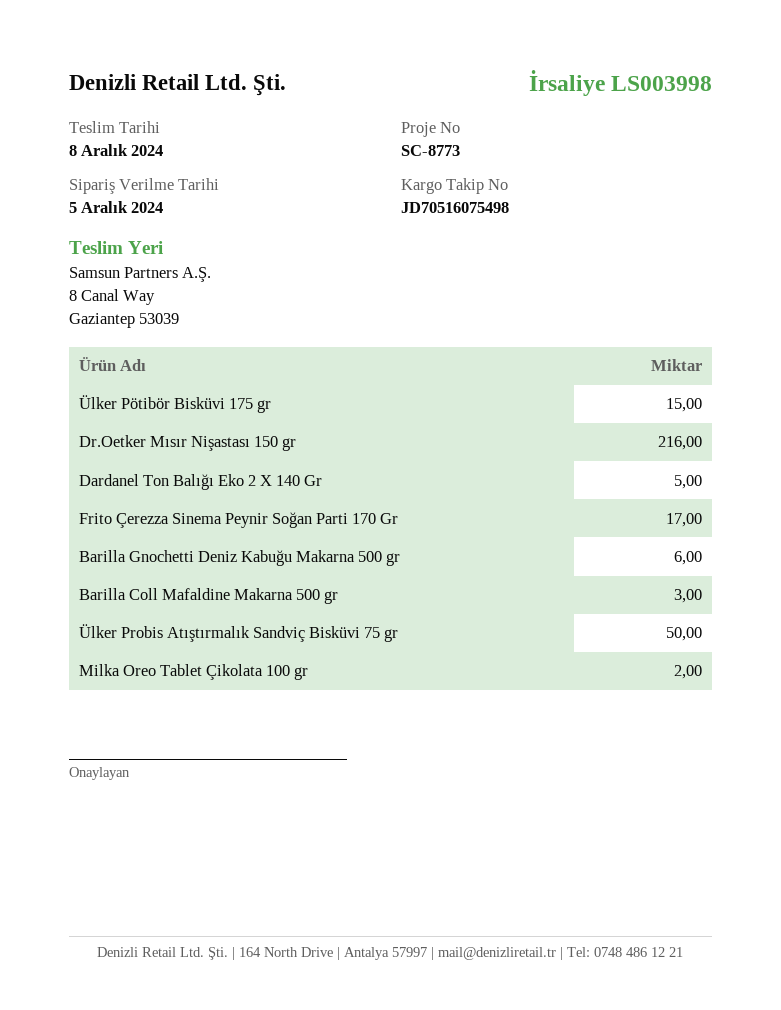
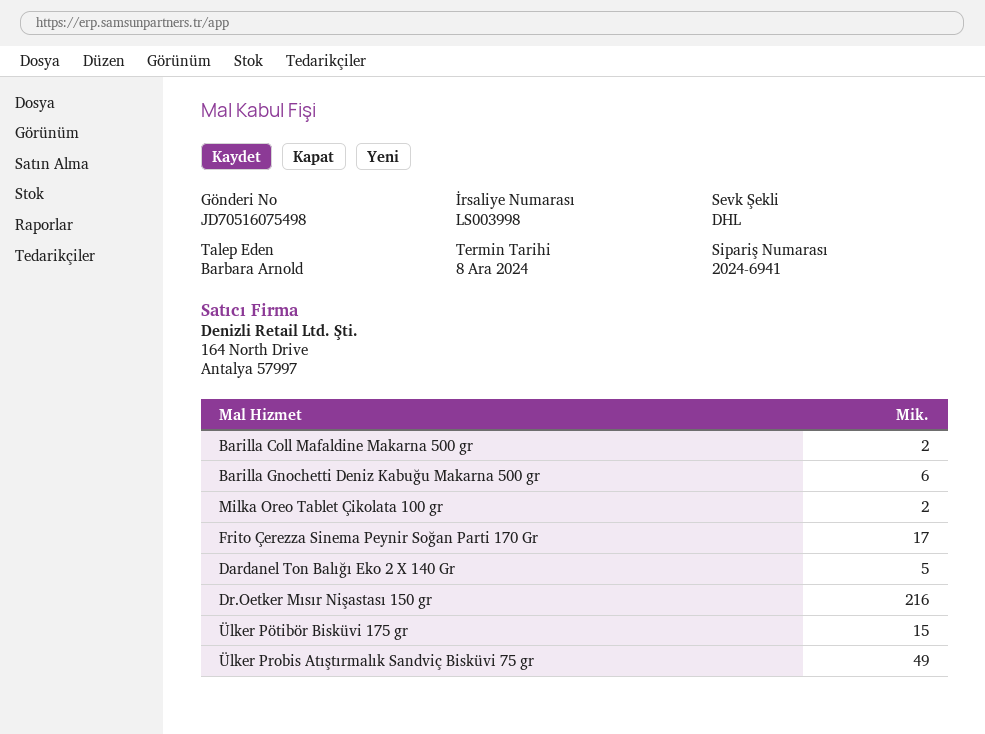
Barilla Coll Mafaldine Makarna 500 gr: 3 -> 2
Ülker Probis Atıştırmalık Sandviç Bisküvi 75 gr: 50 -> 49

